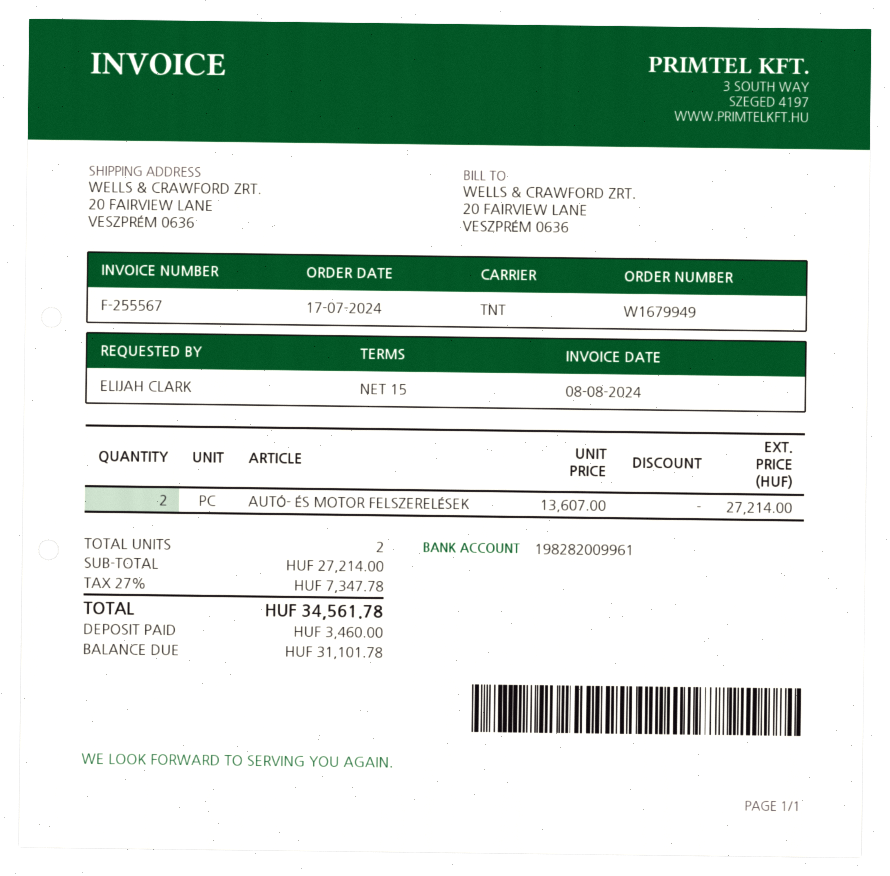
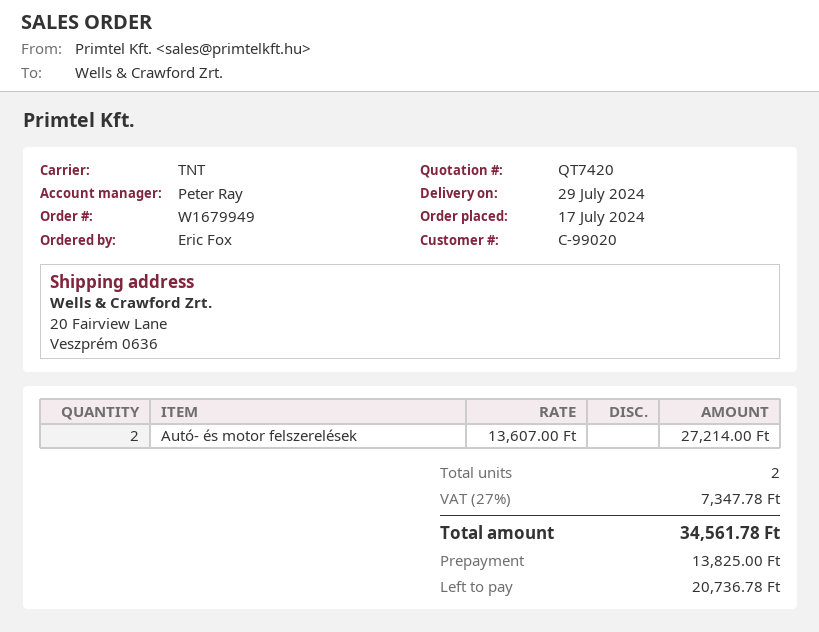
ordered by: ELIJAH CLARK -> Eric Fox
deposit: 3460.00 -> 13825.00
balance: 31101.78 -> 20736.78

